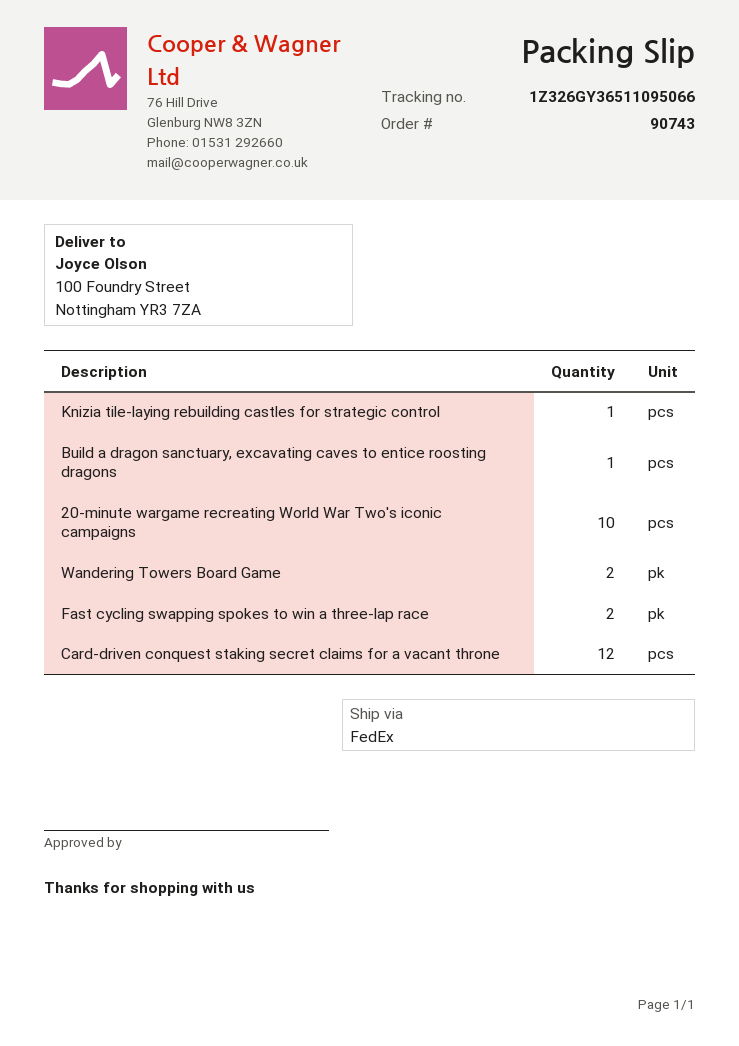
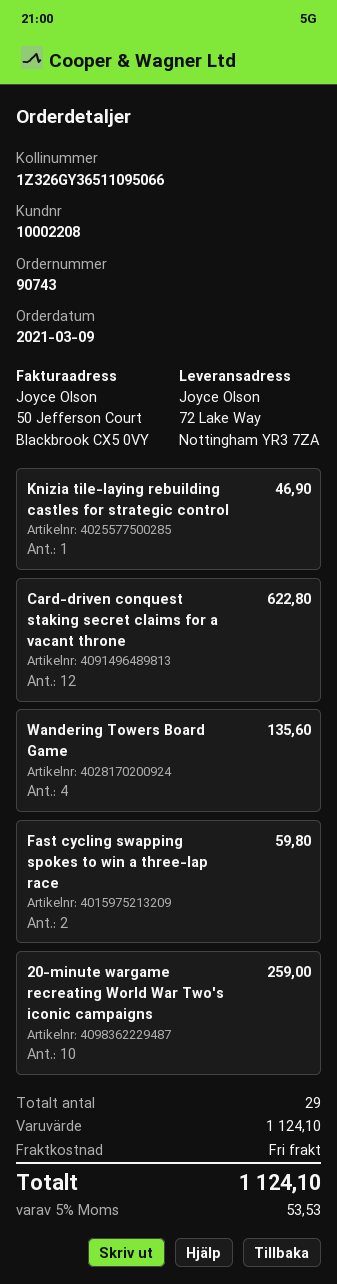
ship to: 100 Foundry Street, Nottingham YR3 7ZA -> 72 Lake Way, Nottingham YR3 7ZA
Build a dragon sanctuary, excavating caves to entice roosting dragons: 1 -> none
Wandering Towers Board Game: 2 -> 4

